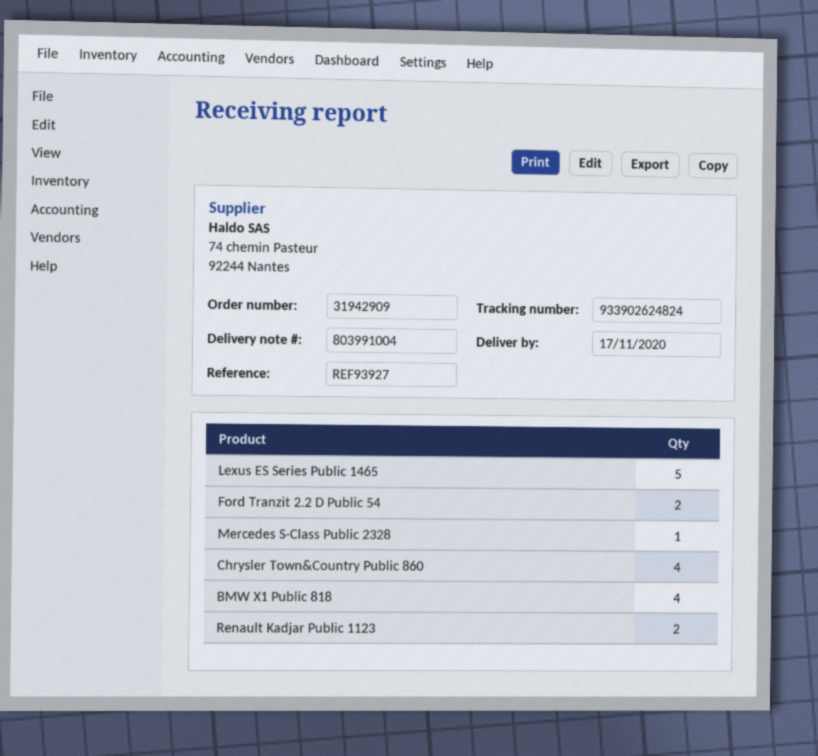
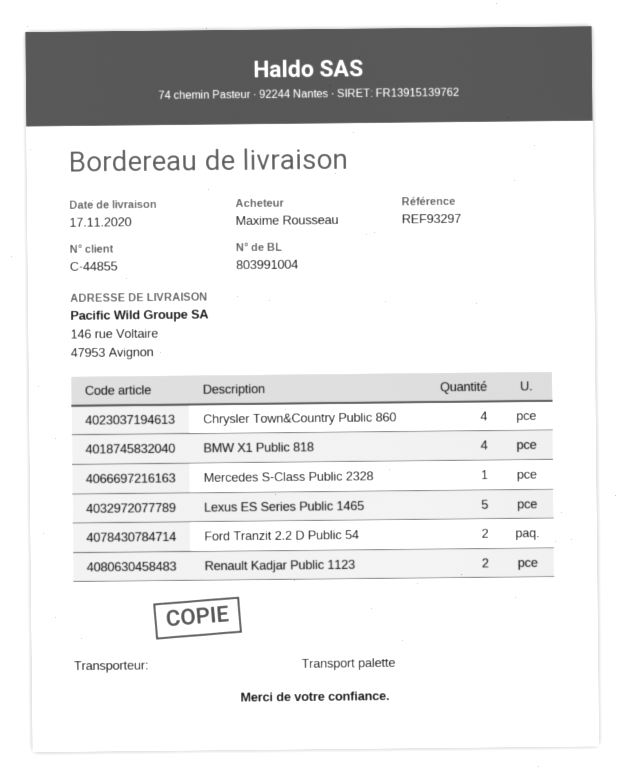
reference: REF93927 -> REF93297

